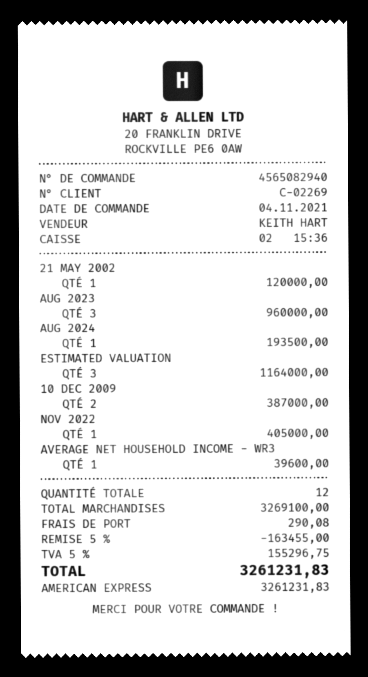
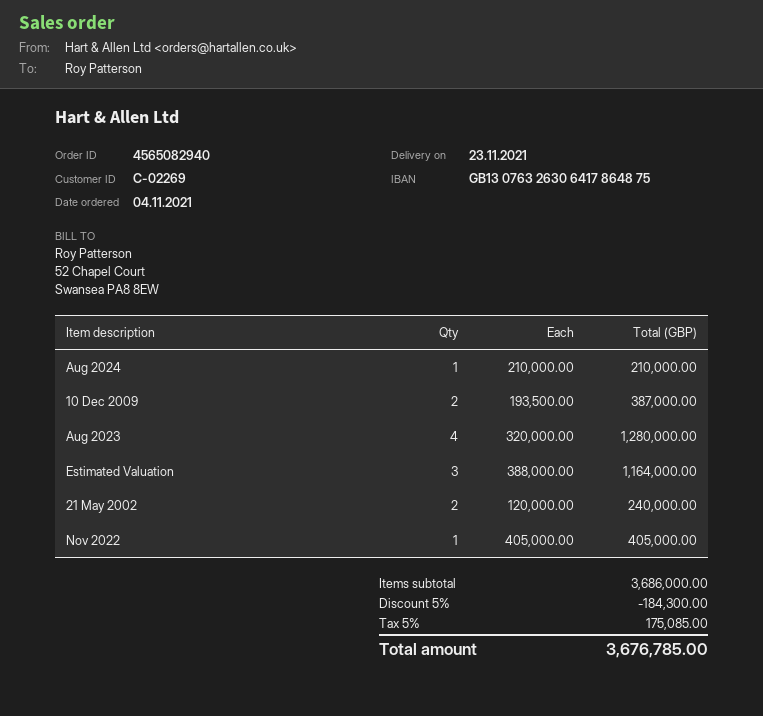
21 MAY 2002: 1 for 120000.00 -> 2 for 240000.00
AUG 2023: 3 for 960000.00 -> 4 for 1280000.00
AUG 2024: 1 for 193500.00 -> 1 for 210000.00
AVERAGE NET HOUSEHOLD INCOME - WR3: 1 for 39600.00 -> none
subtotal: 3269100.00 -> 3686000.00
discount: 5% = 163455.00 -> 5% = 184300.00
shipping: 290.08 -> none
tax: 5% = 155296.75 -> 5% = 175085.00
total: 3261231.83 -> 3676785.00

